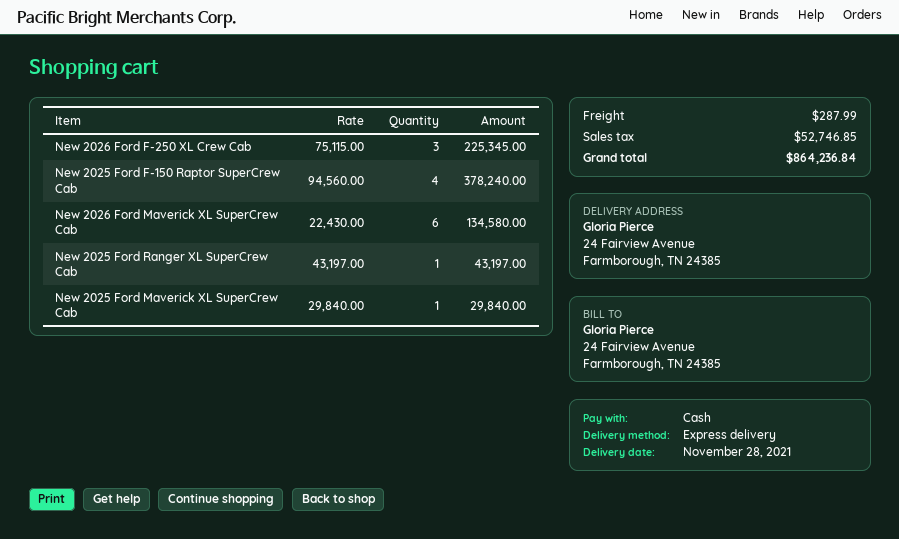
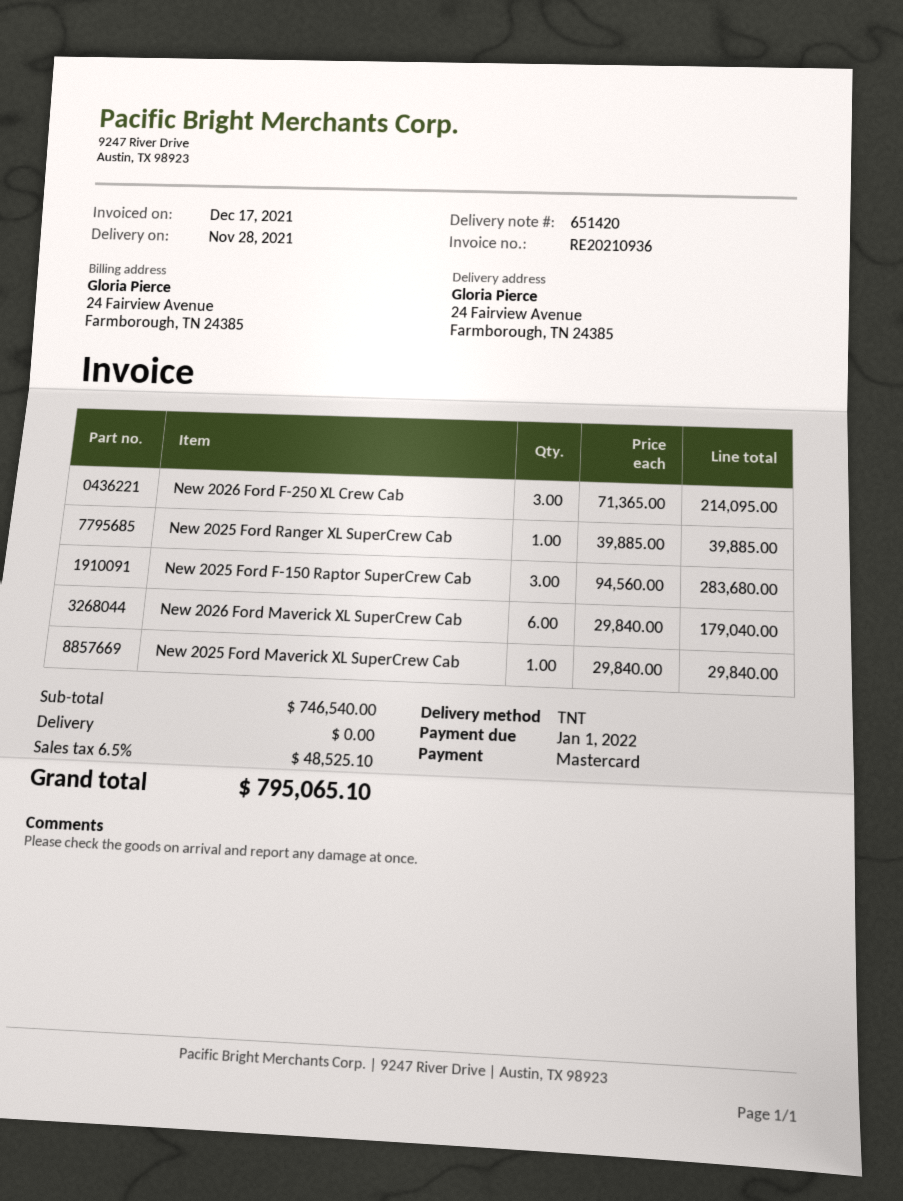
payment method: cash -> Mastercard
shipping method: express -> TNT
New 2026 Ford F-250 XL Crew Cab: 3 x 75115.00 = 225345.00 -> 3 x 71365.00 = 214095.00
New 2025 Ford F-150 Raptor SuperCrew Cab: 4 x 94560.00 = 378240.00 -> 3 x 94560.00 = 283680.00
New 2026 Ford Maverick XL SuperCrew Cab: 6 x 22430.00 = 134580.00 -> 6 x 29840.00 = 179040.00
New 2025 Ford Ranger XL SuperCrew Cab: 1 x 43197.00 = 43197.00 -> 1 x 39885.00 = 39885.00
shipping: 287.99 -> 0.00
tax: 52746.85 -> 48525.10
total: 864236.84 -> 795065.10

